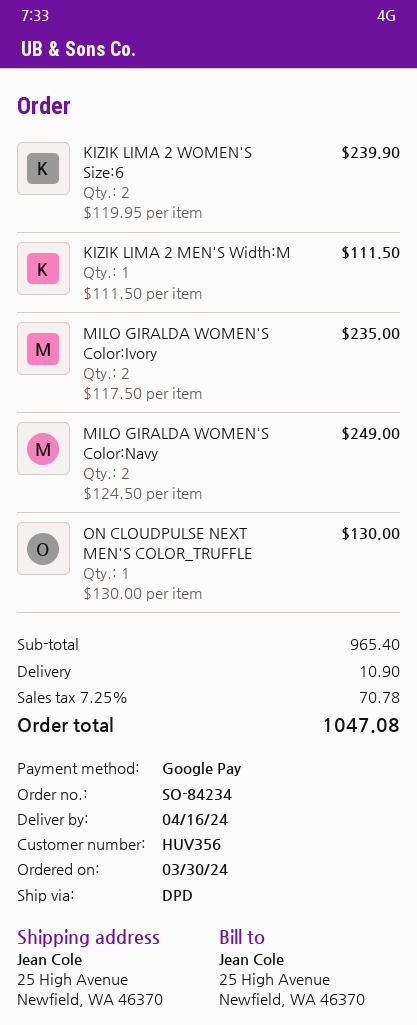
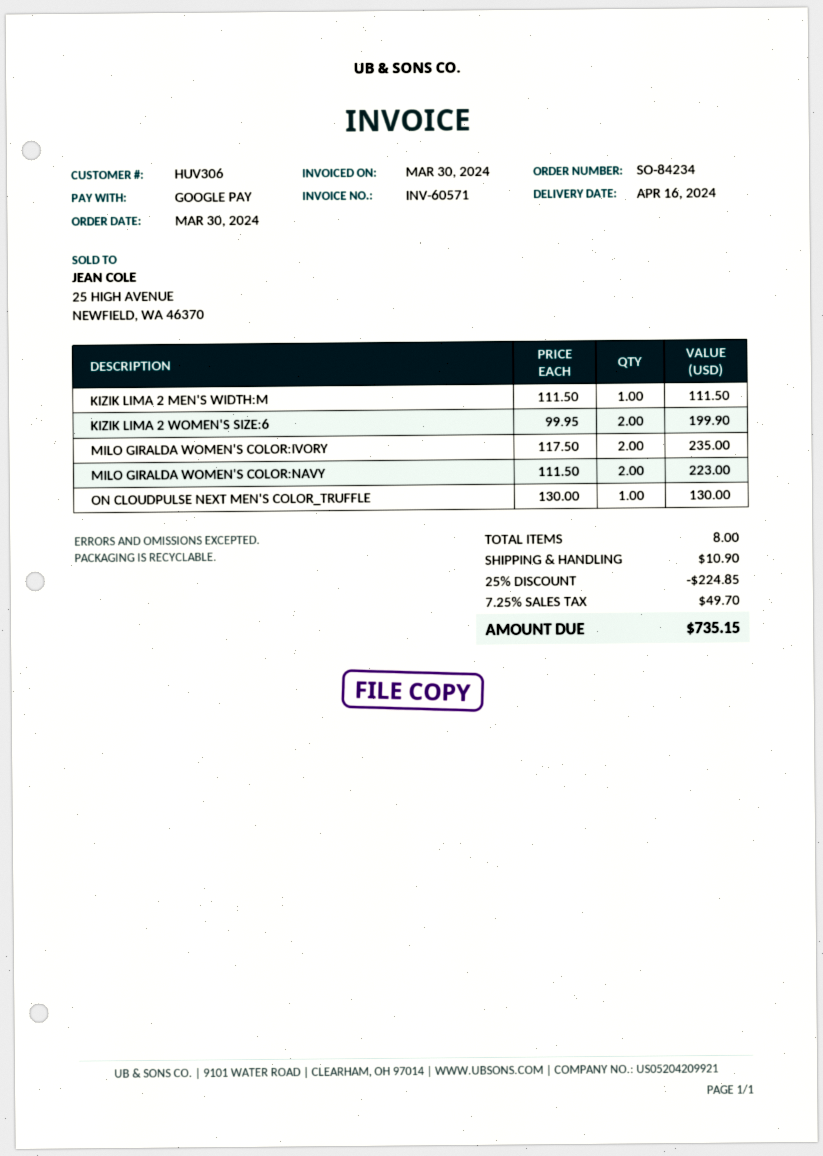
customer number: HUV356 -> HUV306
KIZIK LIMA 2 WOMEN'S Size:6: 2 x 119.95 = 239.90 -> 2 x 99.95 = 199.90
MILO GIRALDA WOMEN'S Color:Navy: 2 x 124.50 = 249.00 -> 2 x 111.50 = 223.00
discount: none -> 25% = 224.85
tax: 7.25% = 70.78 -> 7.25% = 49.70
total: 1047.08 -> 735.15

